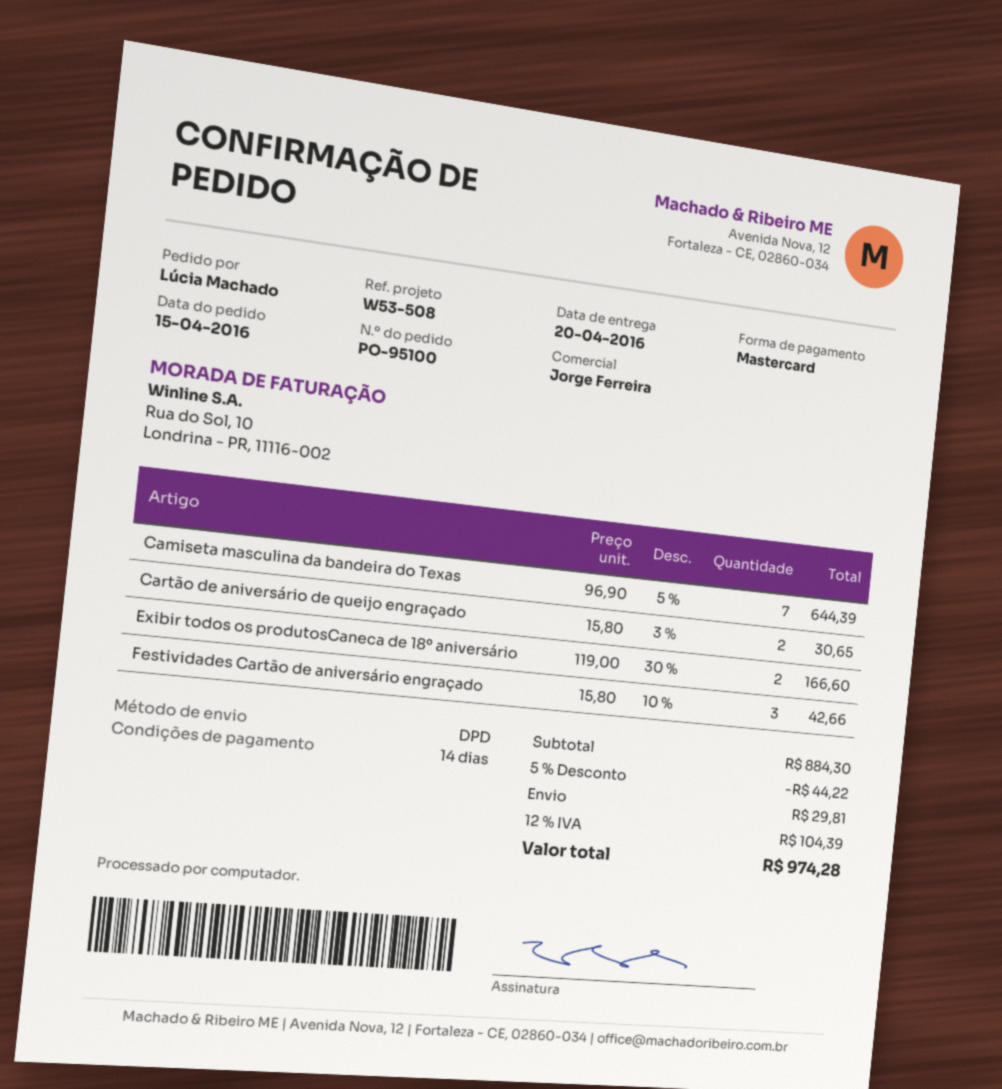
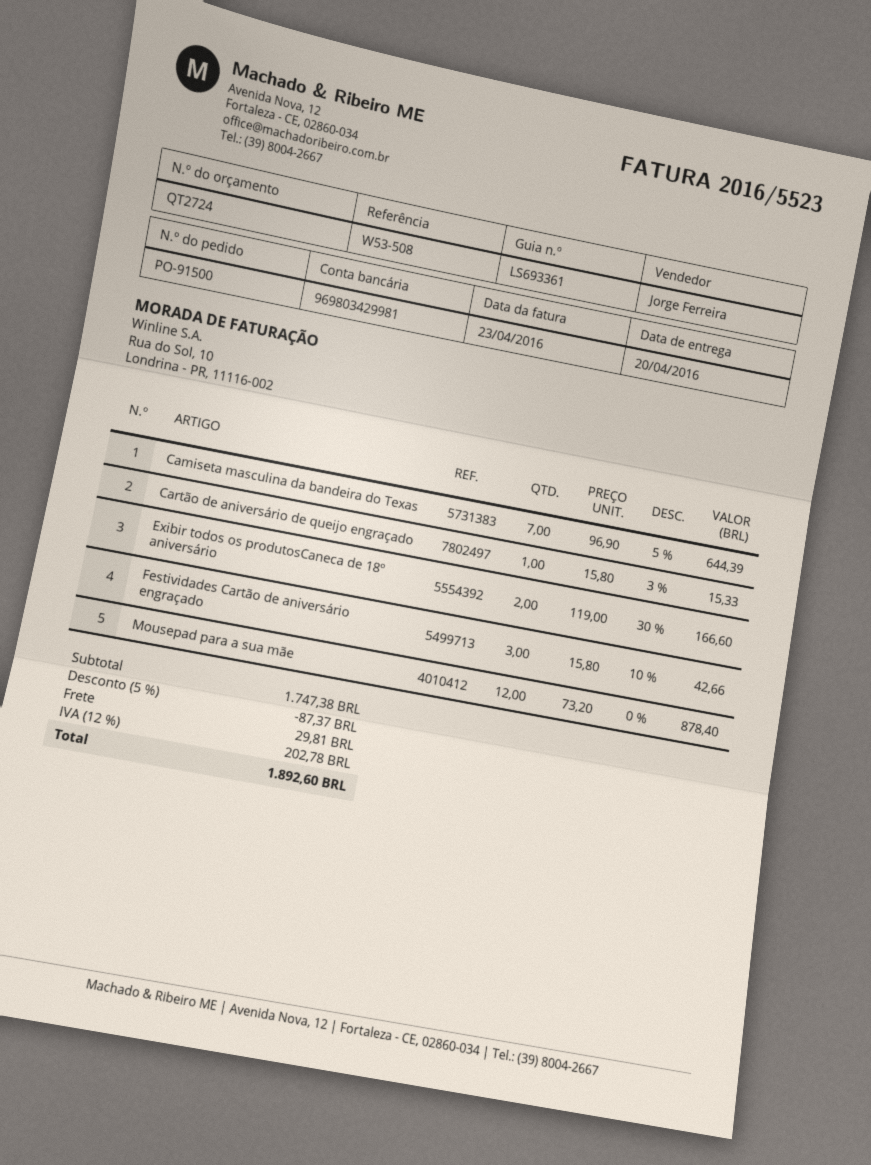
order number: PO-95100 -> PO-91500
Cartão de aniversário de queijo engraçado: 2 x 15.80 - 3% = 30.65 -> 1 x 15.80 - 3% = 15.33
Mousepad para a sua mãe: none -> 12 x 73.20 = 878.40
subtotal: 884.30 -> 1747.38
discount: 5% = 44.22 -> 5% = 87.37
tax: 12% = 104.39 -> 12% = 202.78
total: 974.28 -> 1892.60

